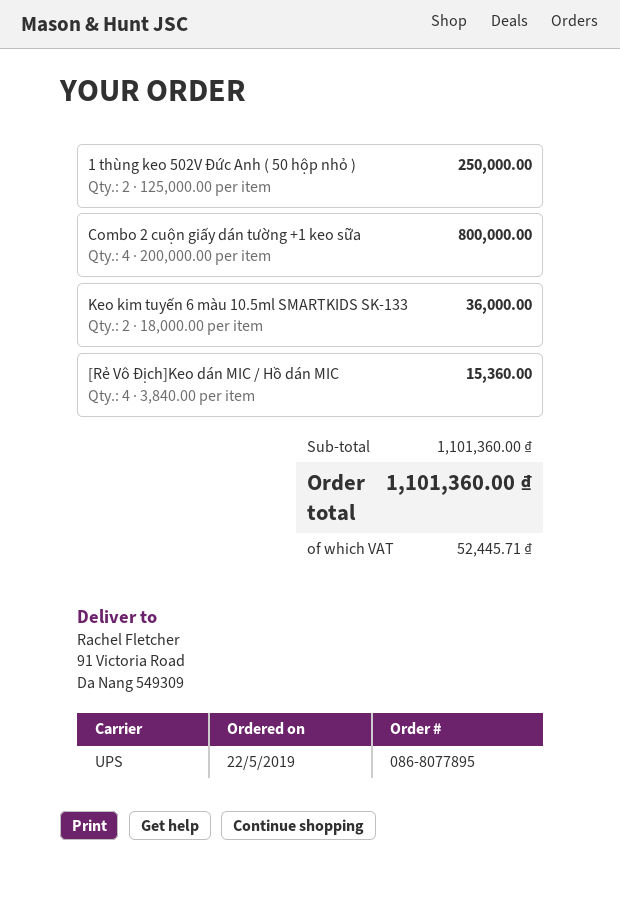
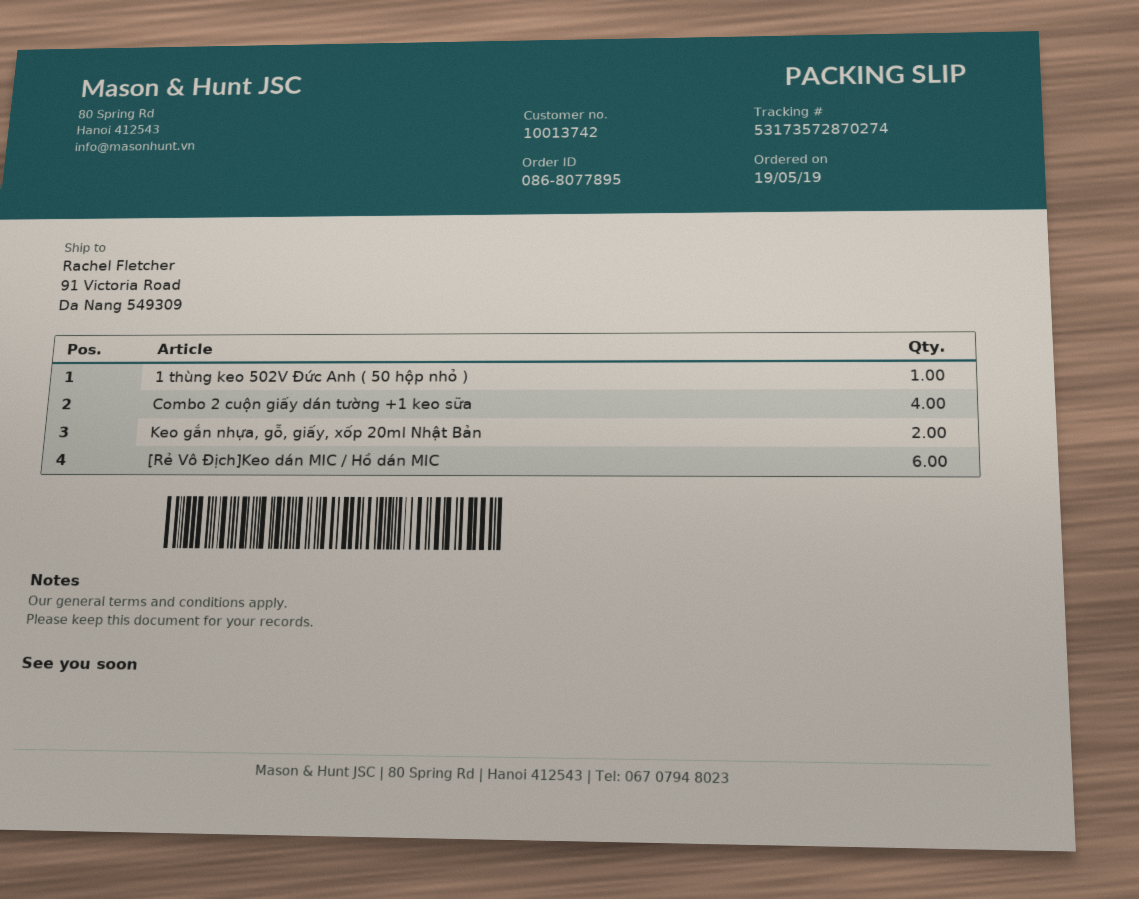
order date: 2019-05-22 -> 2019-05-19
1 thùng keo 502V Đức Anh ( 50 hộp nhỏ ): 2 -> 1
Keo kim tuyến 6 màu 10.5ml SMARTKIDS SK-133: 2 -> none
[Rẻ Vô Địch]Keo dán MIC / Hồ dán MIC: 4 -> 6
Keo gắn nhựa, gỗ, giấy, xốp 20ml Nhật Bản: none -> 2

